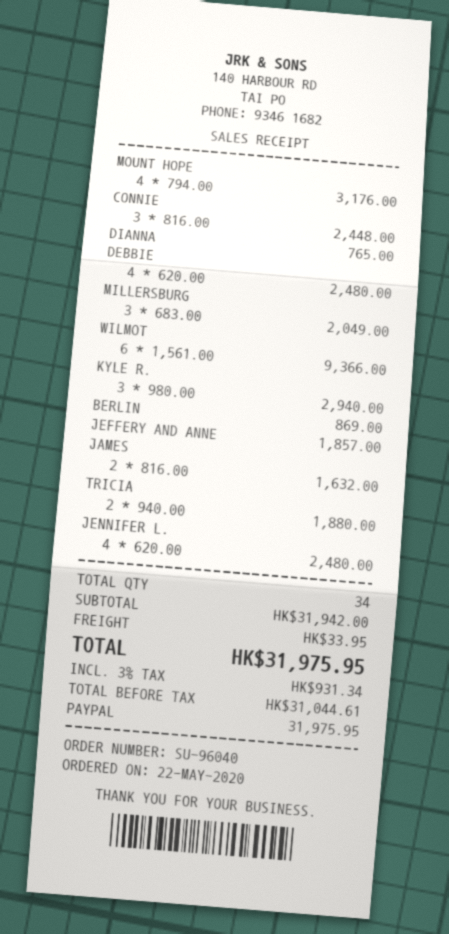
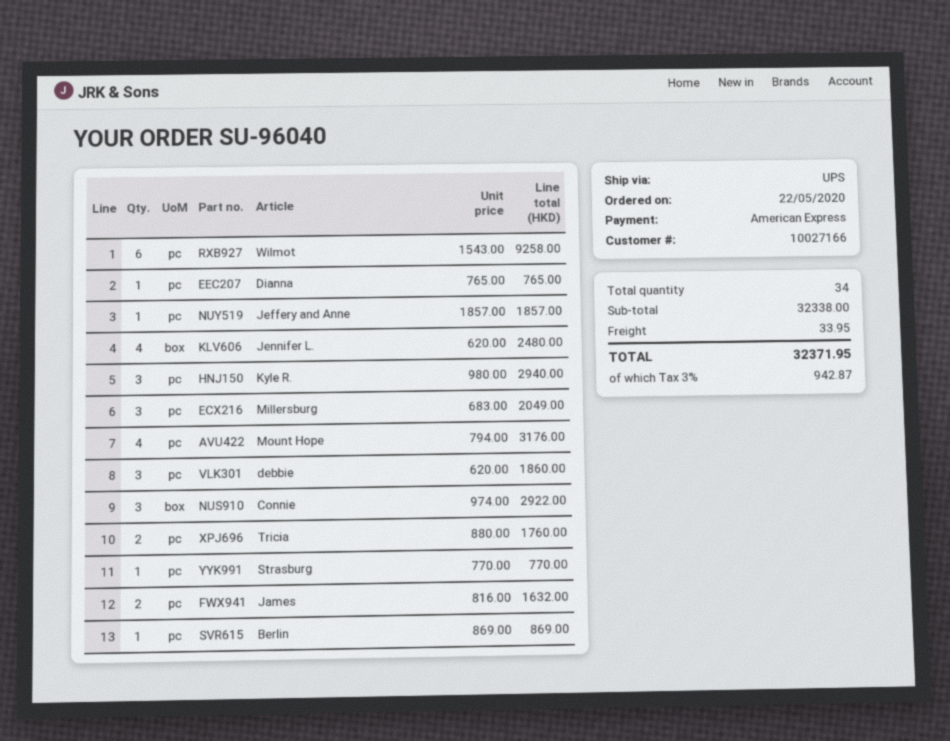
payment method: PayPal -> American Express
CONNIE: 3 x 816.00 = 2448.00 -> 3 x 974.00 = 2922.00
DEBBIE: 4 x 620.00 = 2480.00 -> 3 x 620.00 = 1860.00
WILMOT: 6 x 1561.00 = 9366.00 -> 6 x 1543.00 = 9258.00
TRICIA: 2 x 940.00 = 1880.00 -> 2 x 880.00 = 1760.00
Strasburg: none -> 1 x 770.00 = 770.00
subtotal: 31942.00 -> 32338.00
tax: 3% = 931.34 -> 3% = 942.87
total: 31975.95 -> 32371.95

